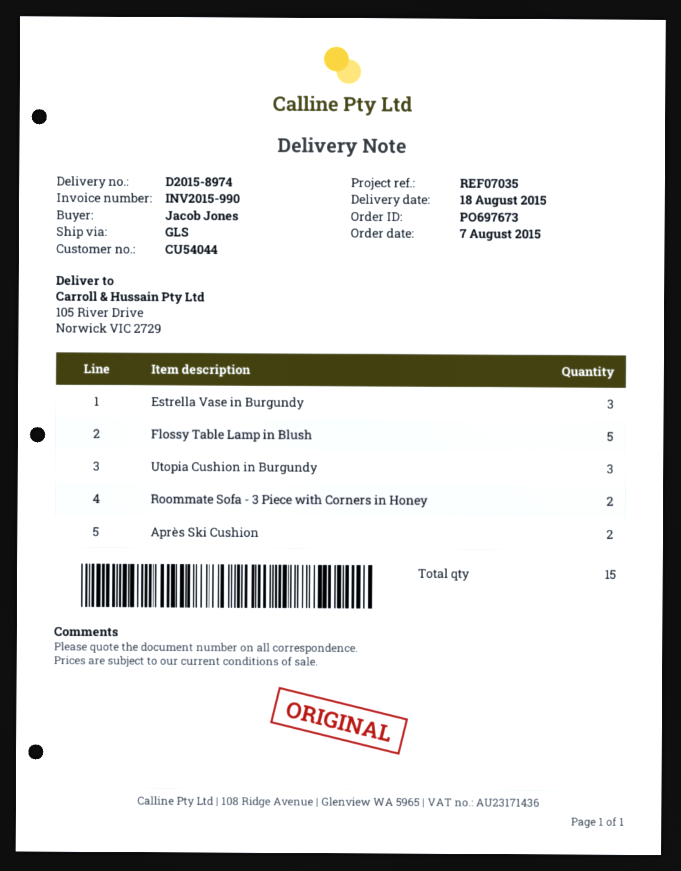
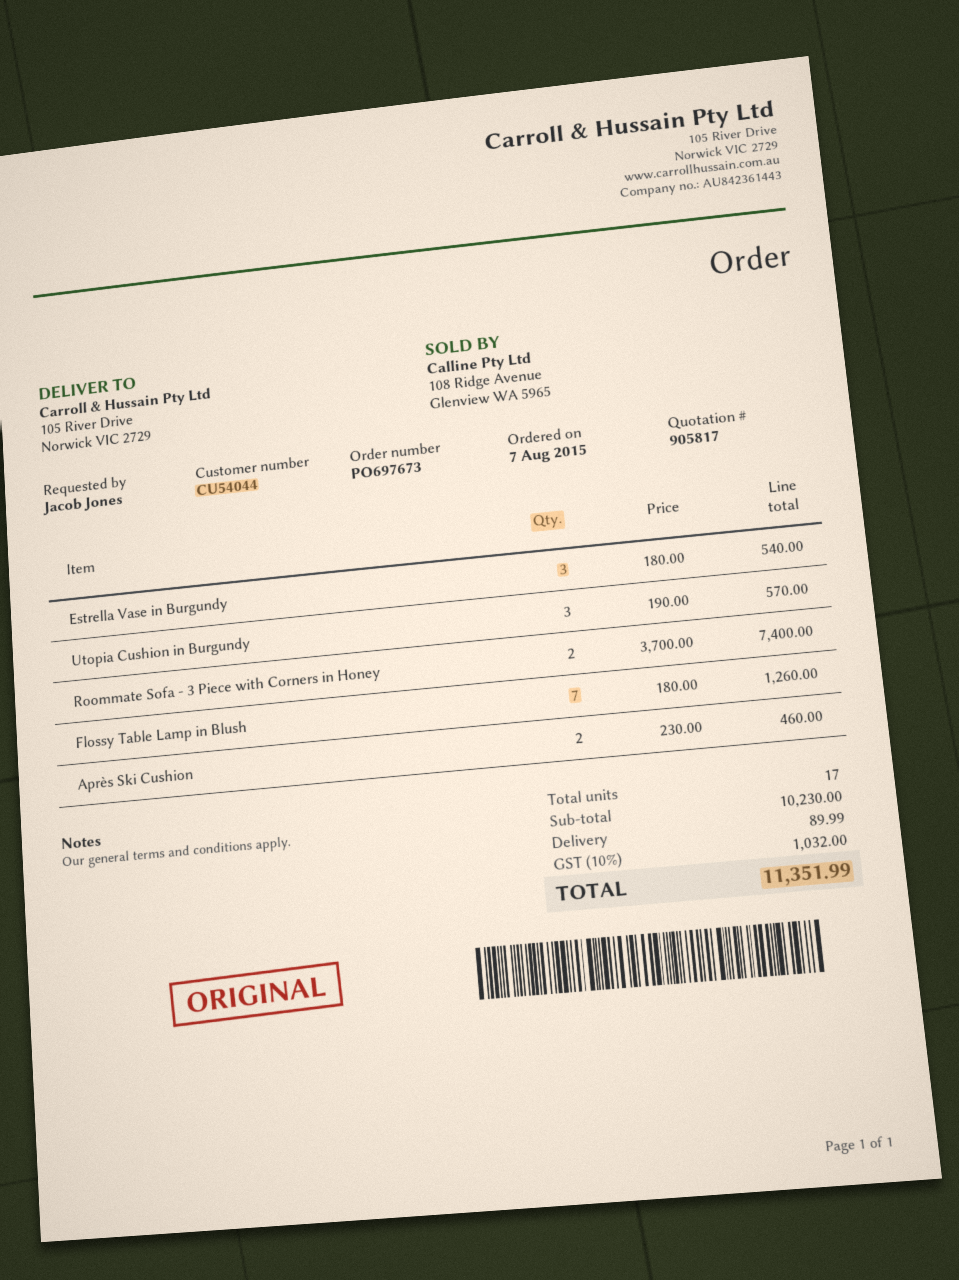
Flossy Table Lamp in Blush: 5 -> 7
total quantity: 15 -> 17

